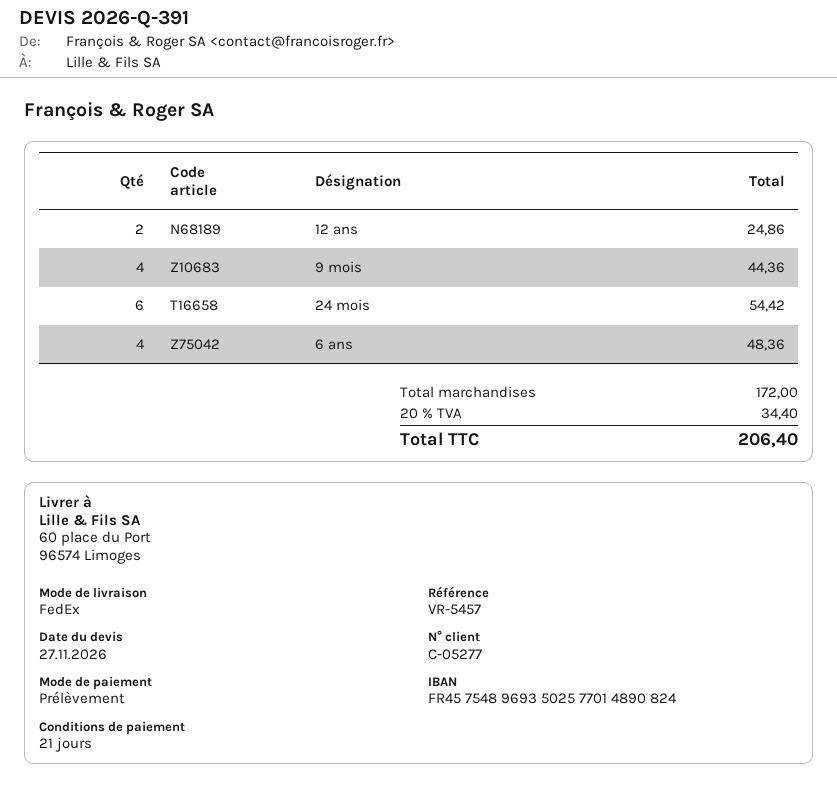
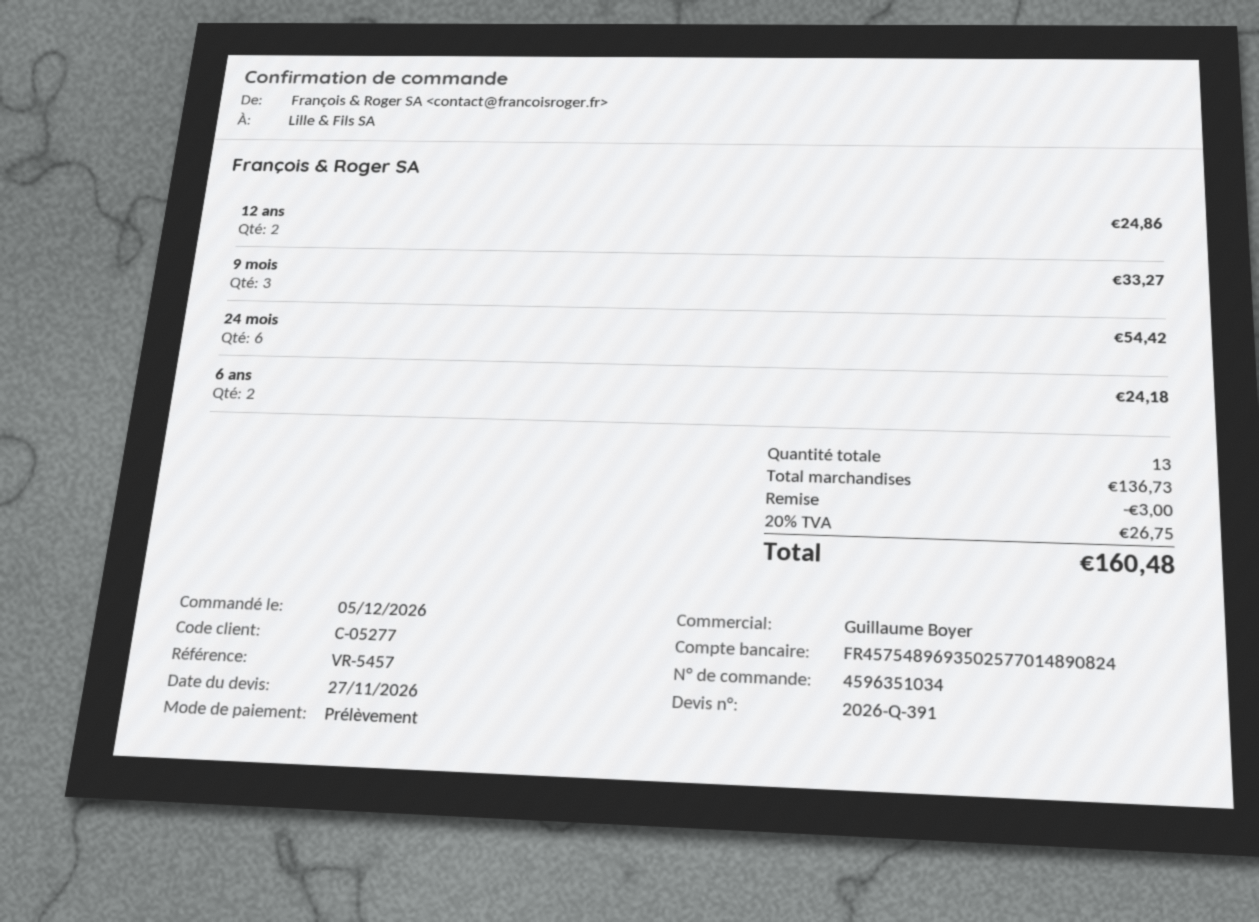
9 mois: 4 for 44.36 -> 3 for 33.27
6 ans: 4 for 48.36 -> 2 for 24.18
subtotal: 172.00 -> 136.73
discount: none -> 3.00
tax: 20% = 34.40 -> 20% = 26.75
total: 206.40 -> 160.48

